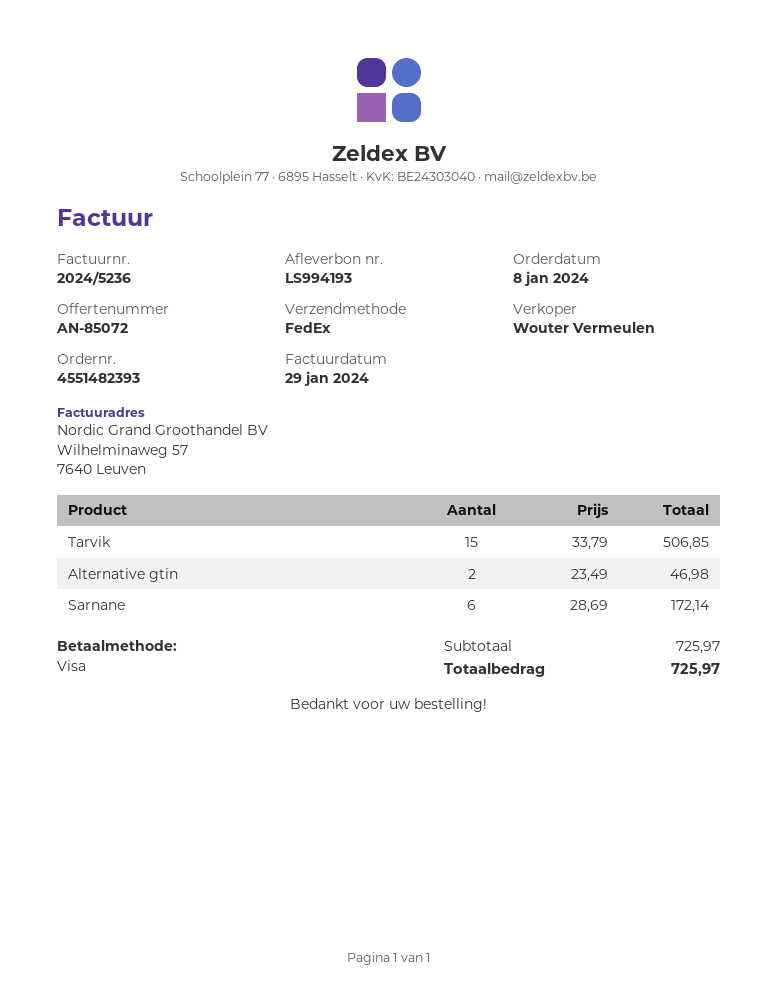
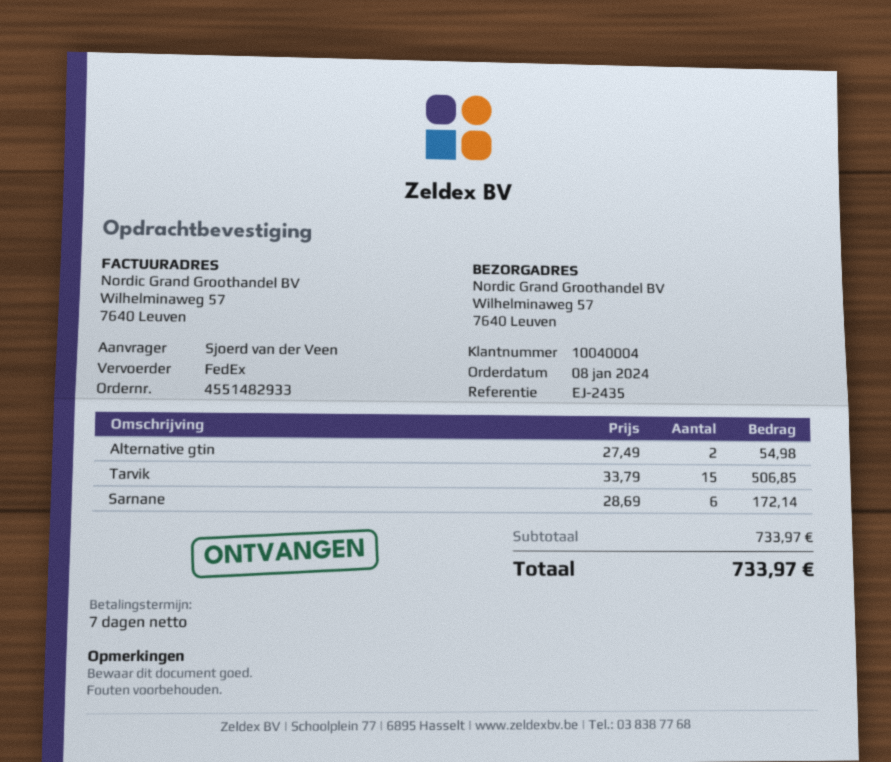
order number: 4551482393 -> 4551482933
Alternative gtin: 2 x 23.49 = 46.98 -> 2 x 27.49 = 54.98
subtotal: 725.97 -> 733.97
total: 725.97 -> 733.97

